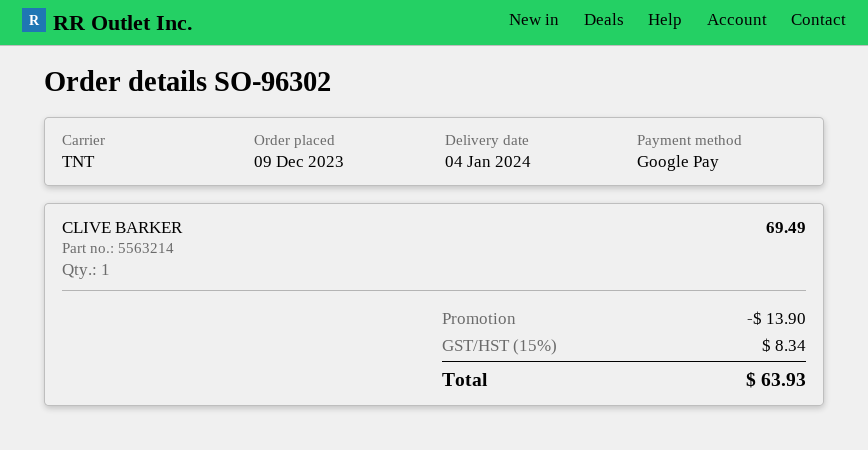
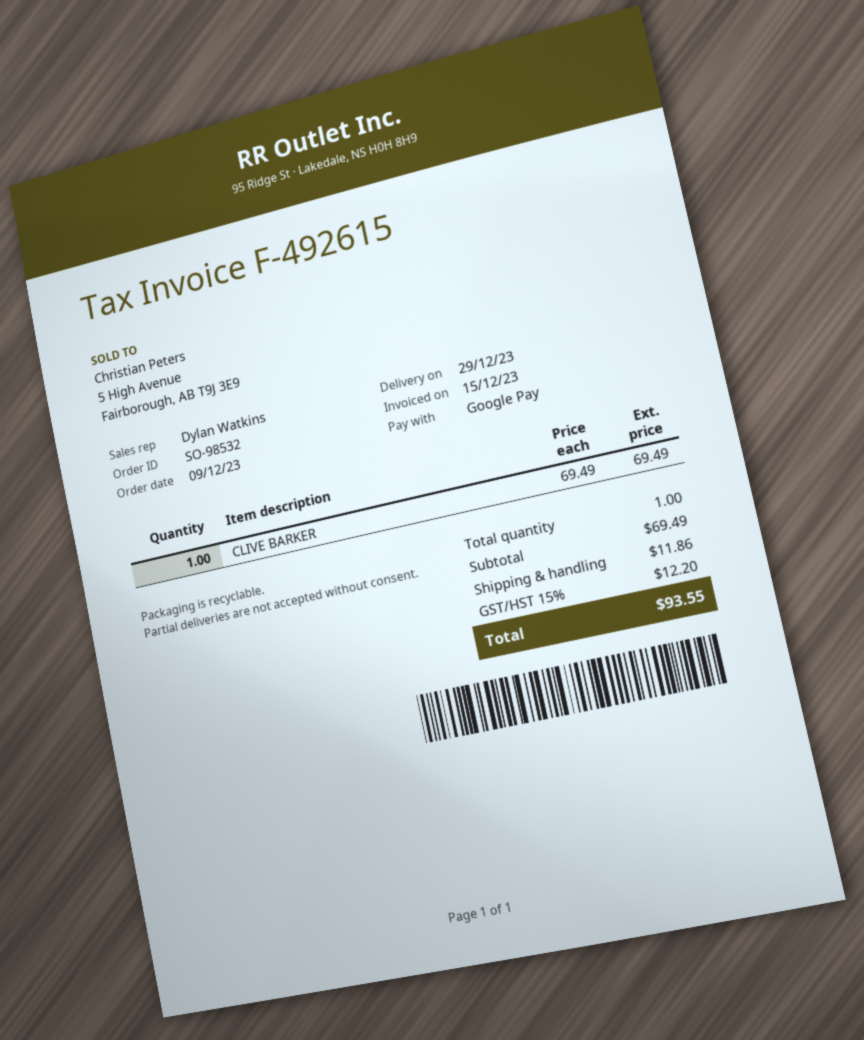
order number: SO-96302 -> SO-98532
delivery date: 2024-01-04 -> 2023-12-29
discount: 13.90 -> none
shipping: none -> 11.86
tax: 15% = 8.34 -> 15% = 12.20
total: 63.93 -> 93.55

